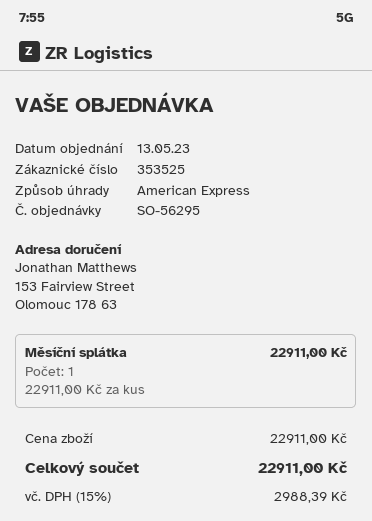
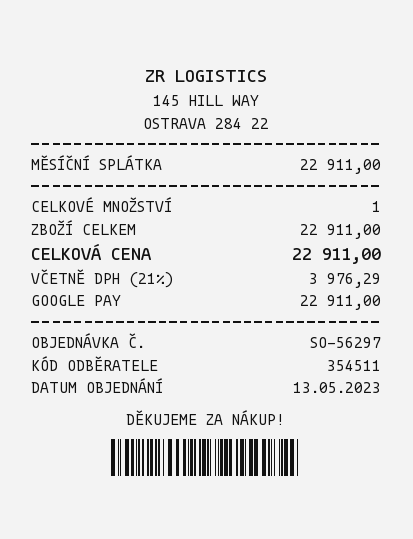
order number: SO-56295 -> SO-56297
customer number: 353525 -> 354511
payment method: American Express -> Google Pay
tax: 15% = 2988.39 -> 21% = 3976.29

